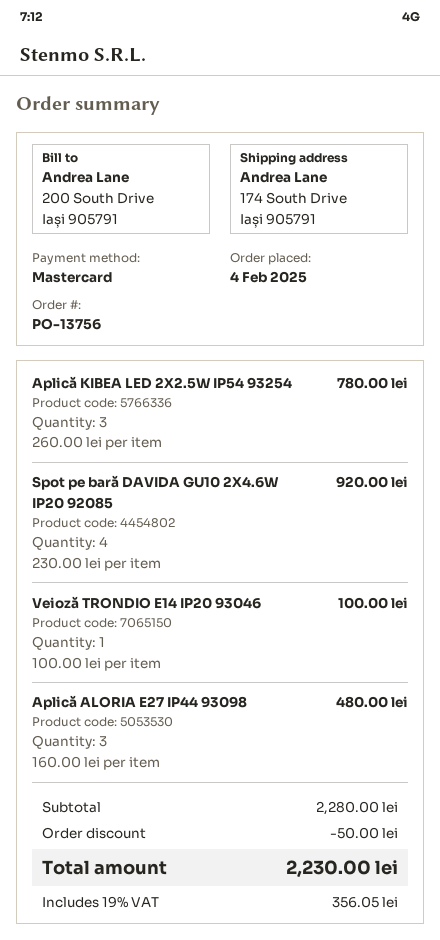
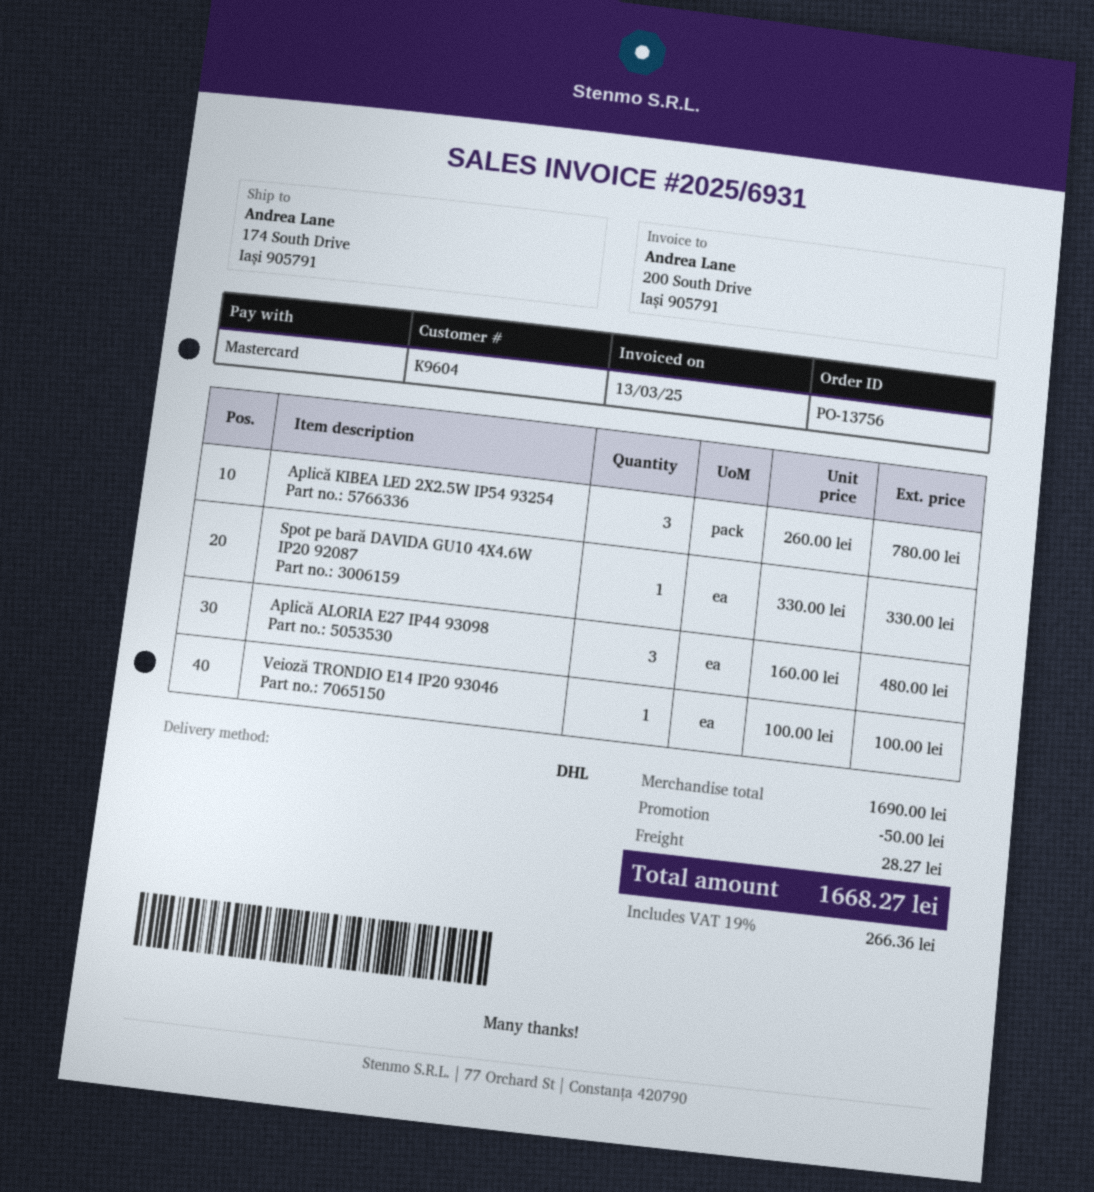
Spot pe bară DAVIDA GU10 2X4.6W IP20 92085: 4 x 230.00 = 920.00 -> none
Spot pe bară DAVIDA GU10 4X4.6W IP20 92087: none -> 1 x 330.00 = 330.00
subtotal: 2280.00 -> 1690.00
shipping: none -> 28.27
tax: 19% = 356.05 -> 19% = 266.36
total: 2230.00 -> 1668.27

